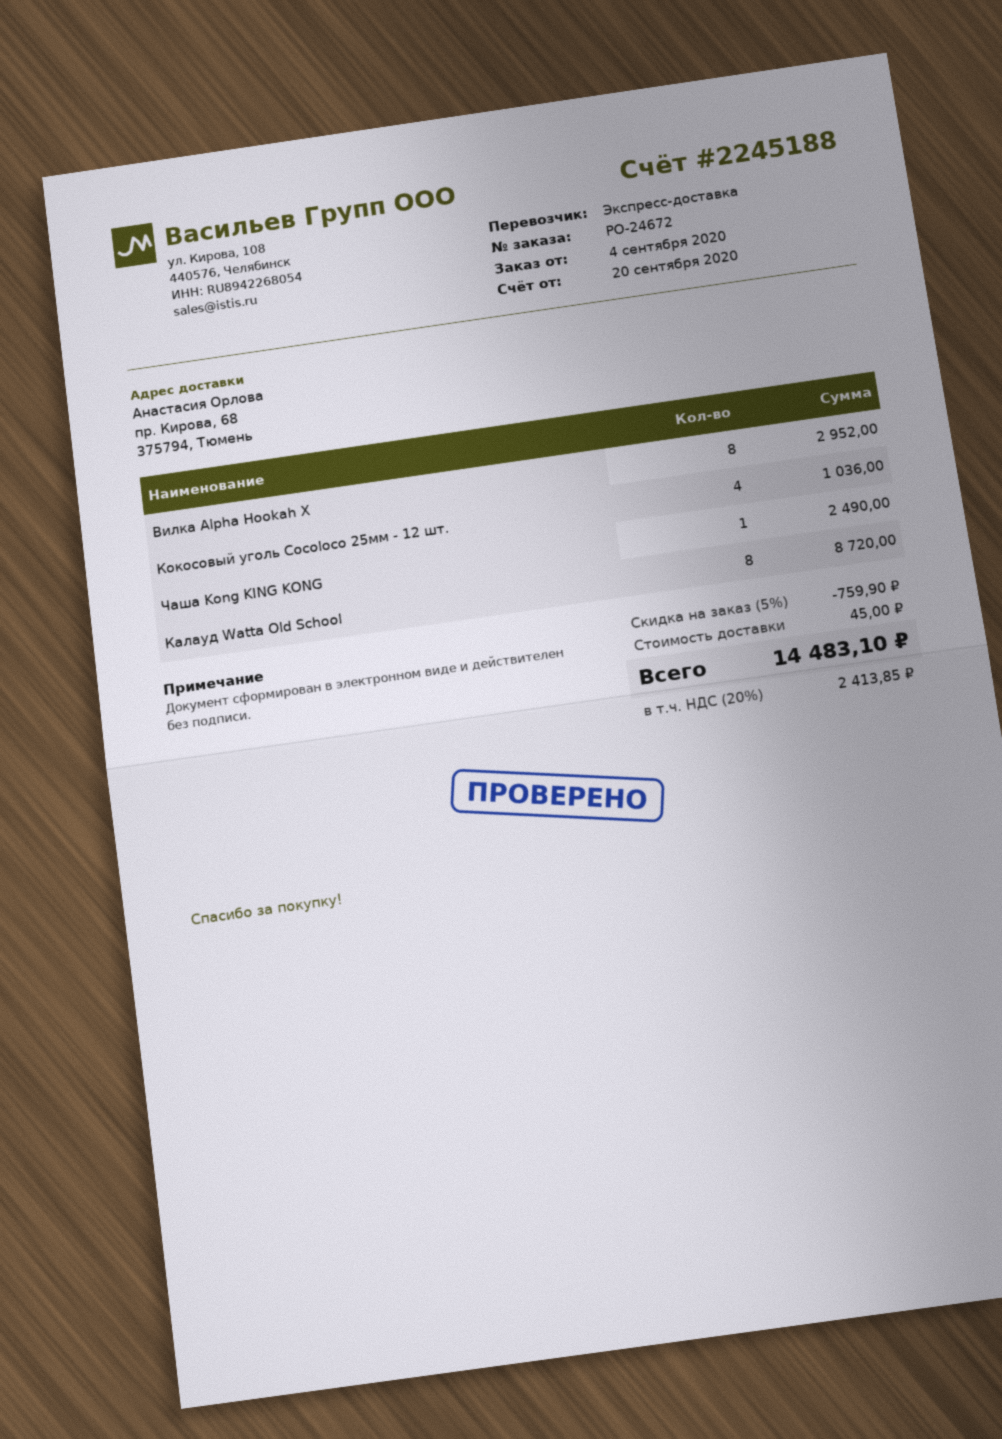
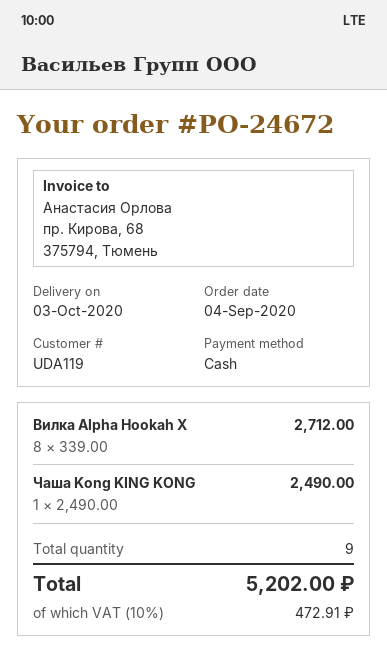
Вилка Alpha Hookah X: 8 for 2952.00 -> 8 for 2712.00
Кокосовый уголь Cocoloco 25мм - 12 шт.: 4 for 1036.00 -> none
Калауд Watta Old School: 8 for 8720.00 -> none
discount: 5% = 759.90 -> none
shipping: 45.00 -> none
tax: 20% = 2413.85 -> 10% = 472.91
total: 14483.10 -> 5202.00

